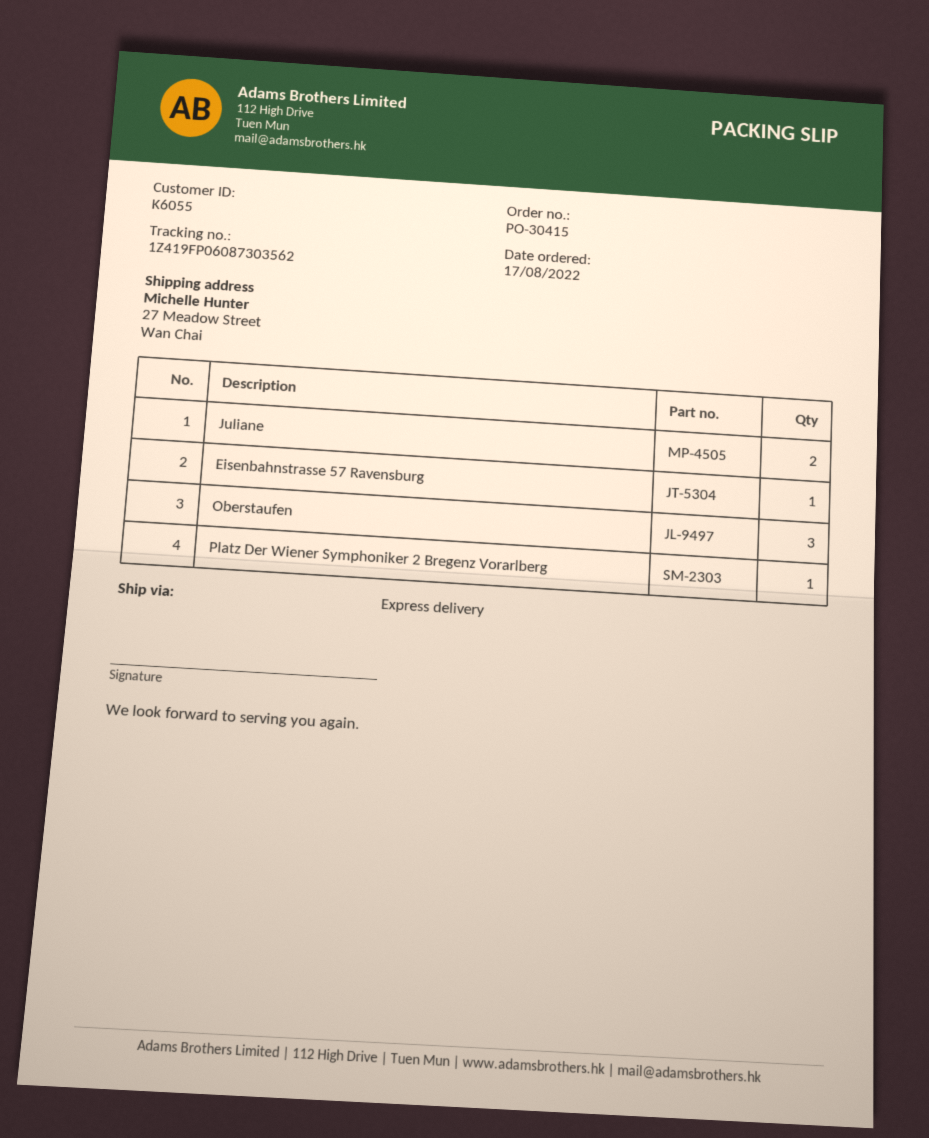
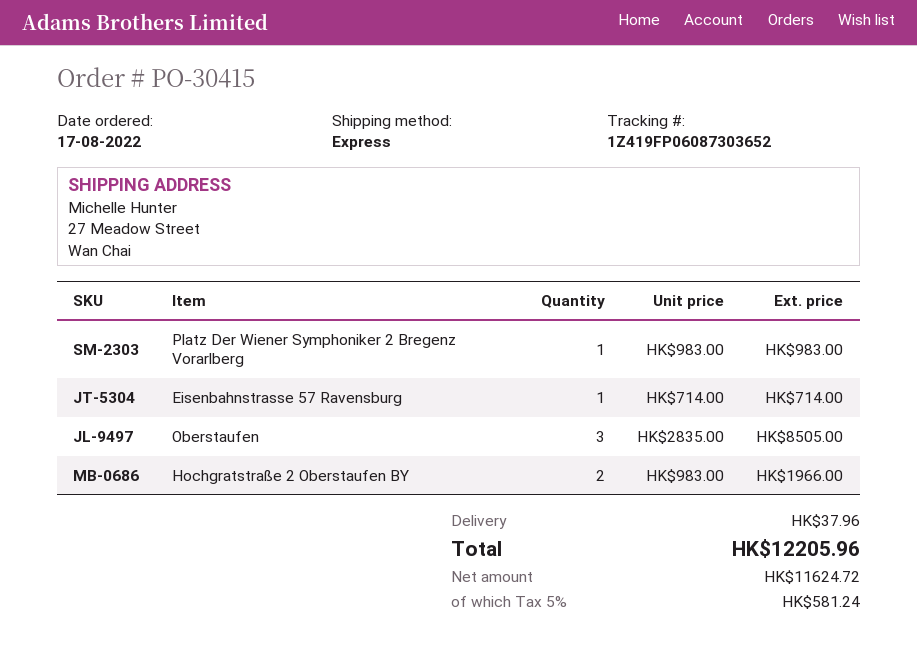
tracking number: 1Z419FP06087303562 -> 1Z419FP06087303652
Juliane: 2 -> none
Hochgratstraße 2 Oberstaufen BY: none -> 2

